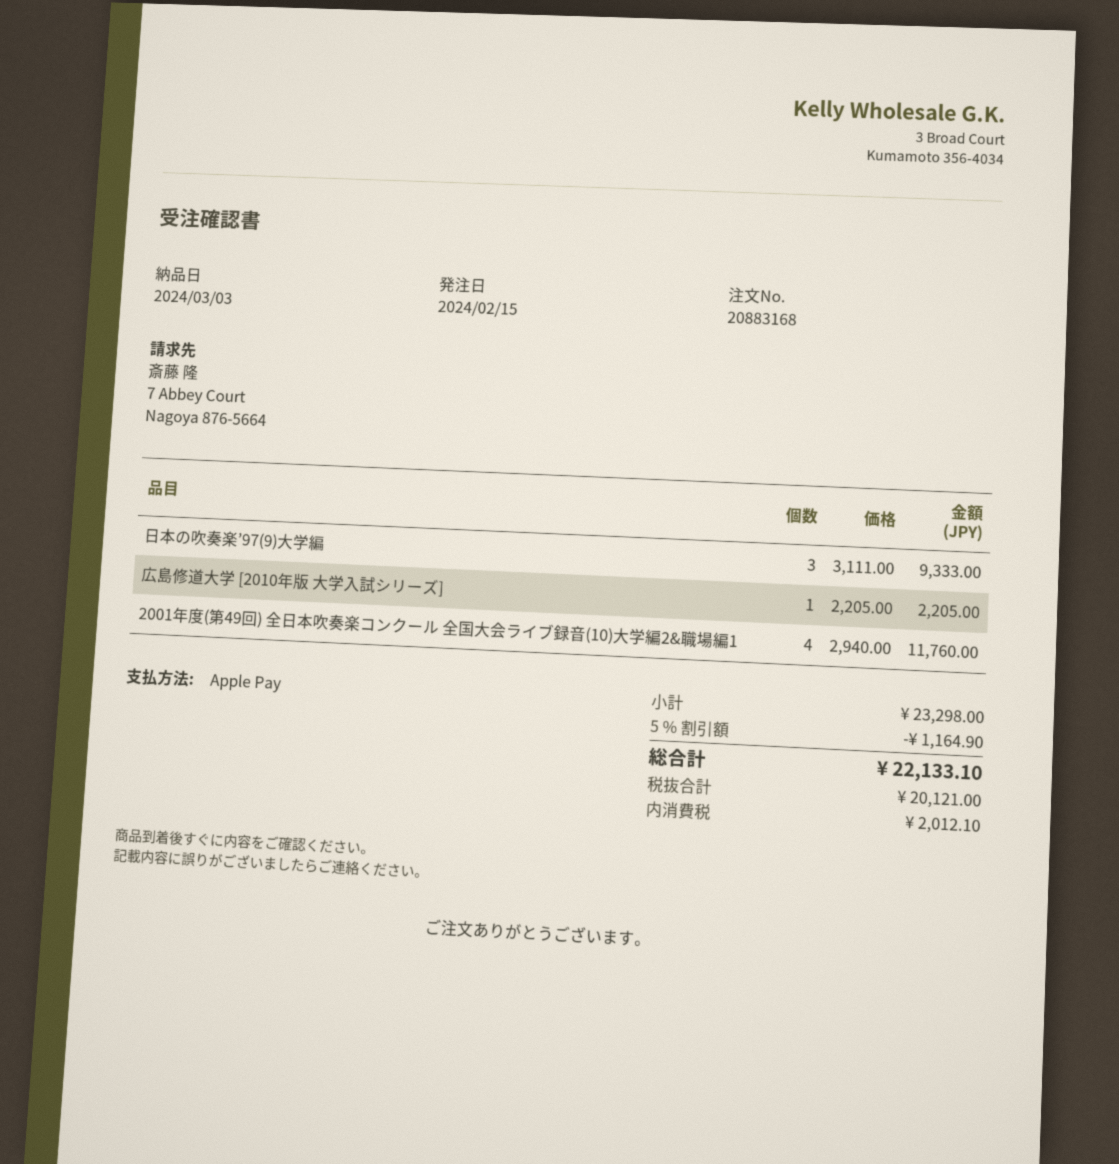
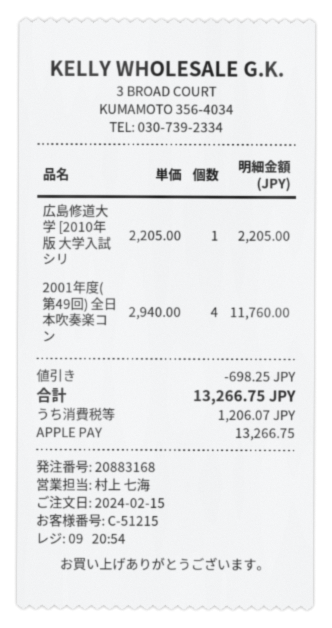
日本の吹奏楽’97(9)大学編: 3 x 3111.00 = 9333.00 -> none
discount: 1164.90 -> 698.25
tax: 2012.10 -> 1206.07
total: 22133.10 -> 13266.75

